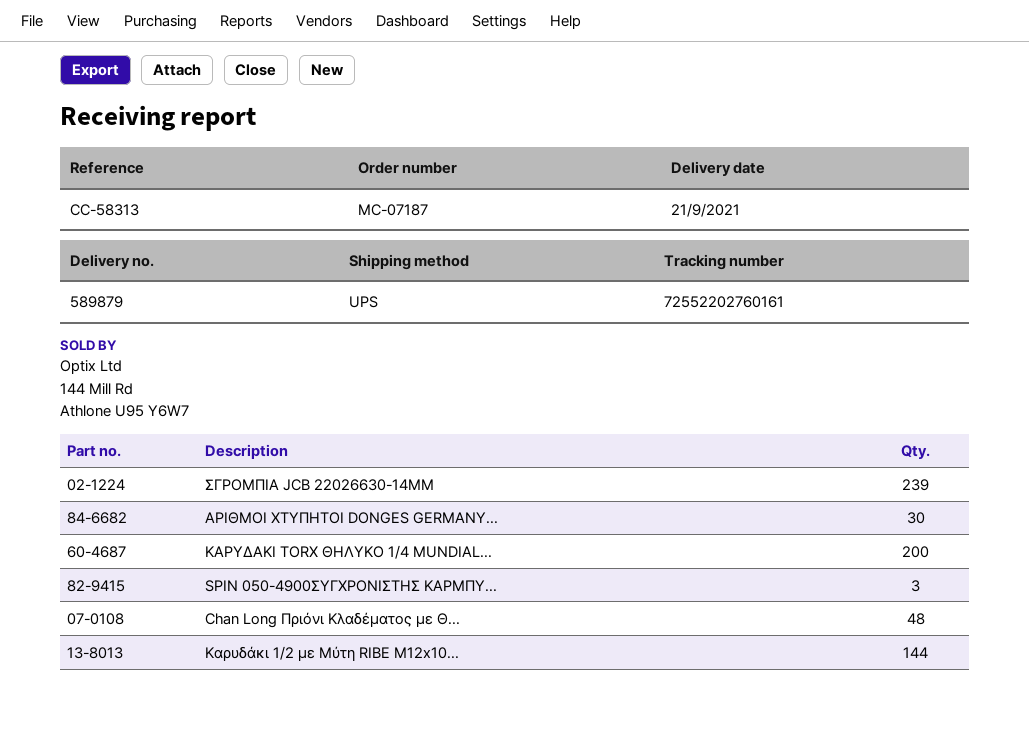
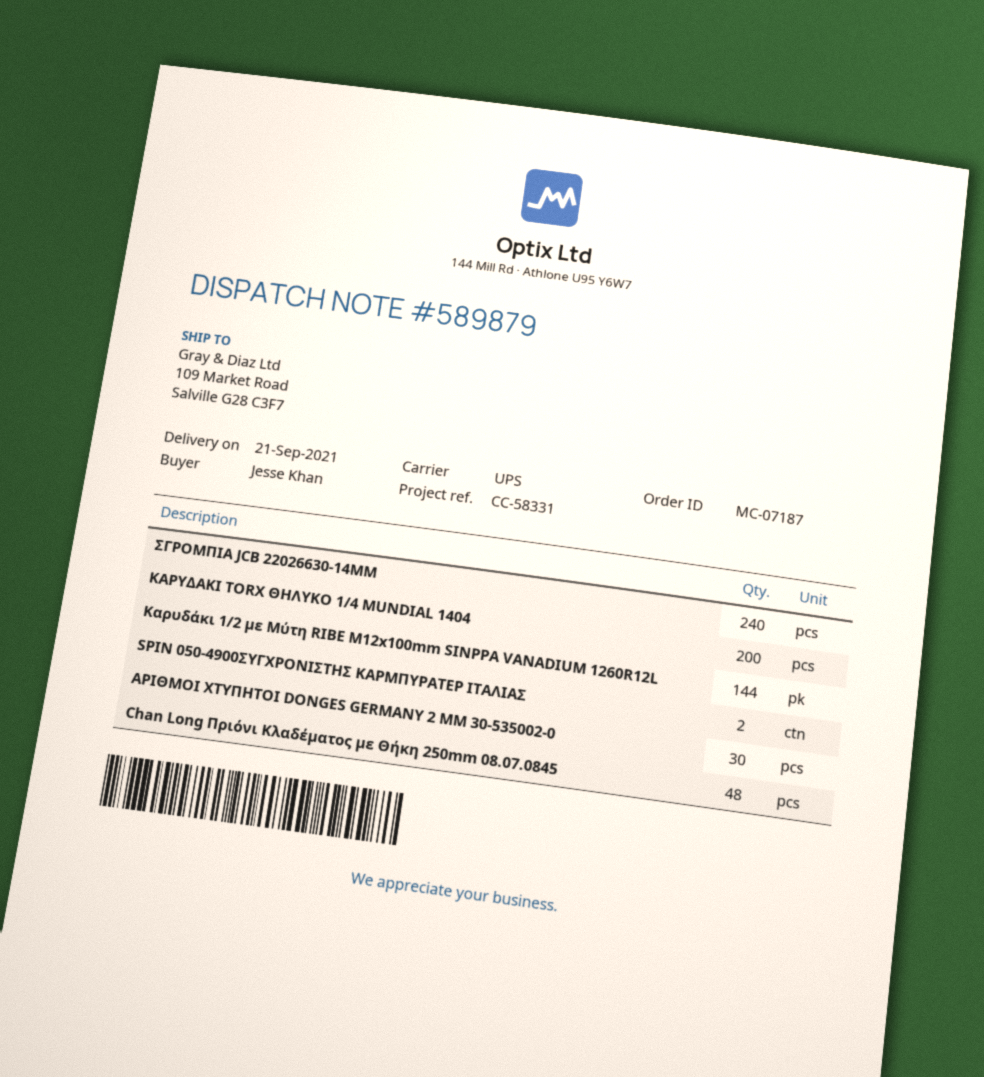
reference: CC-58313 -> CC-58331
ΣΓΡΟΜΠΙΑ JCB 22026630-14MM: 239 -> 240
SPIN 050-4900ΣΥΓΧΡΟΝΙΣΤΗΣ ΚΑΡΜΠΥ...: 3 -> 2

